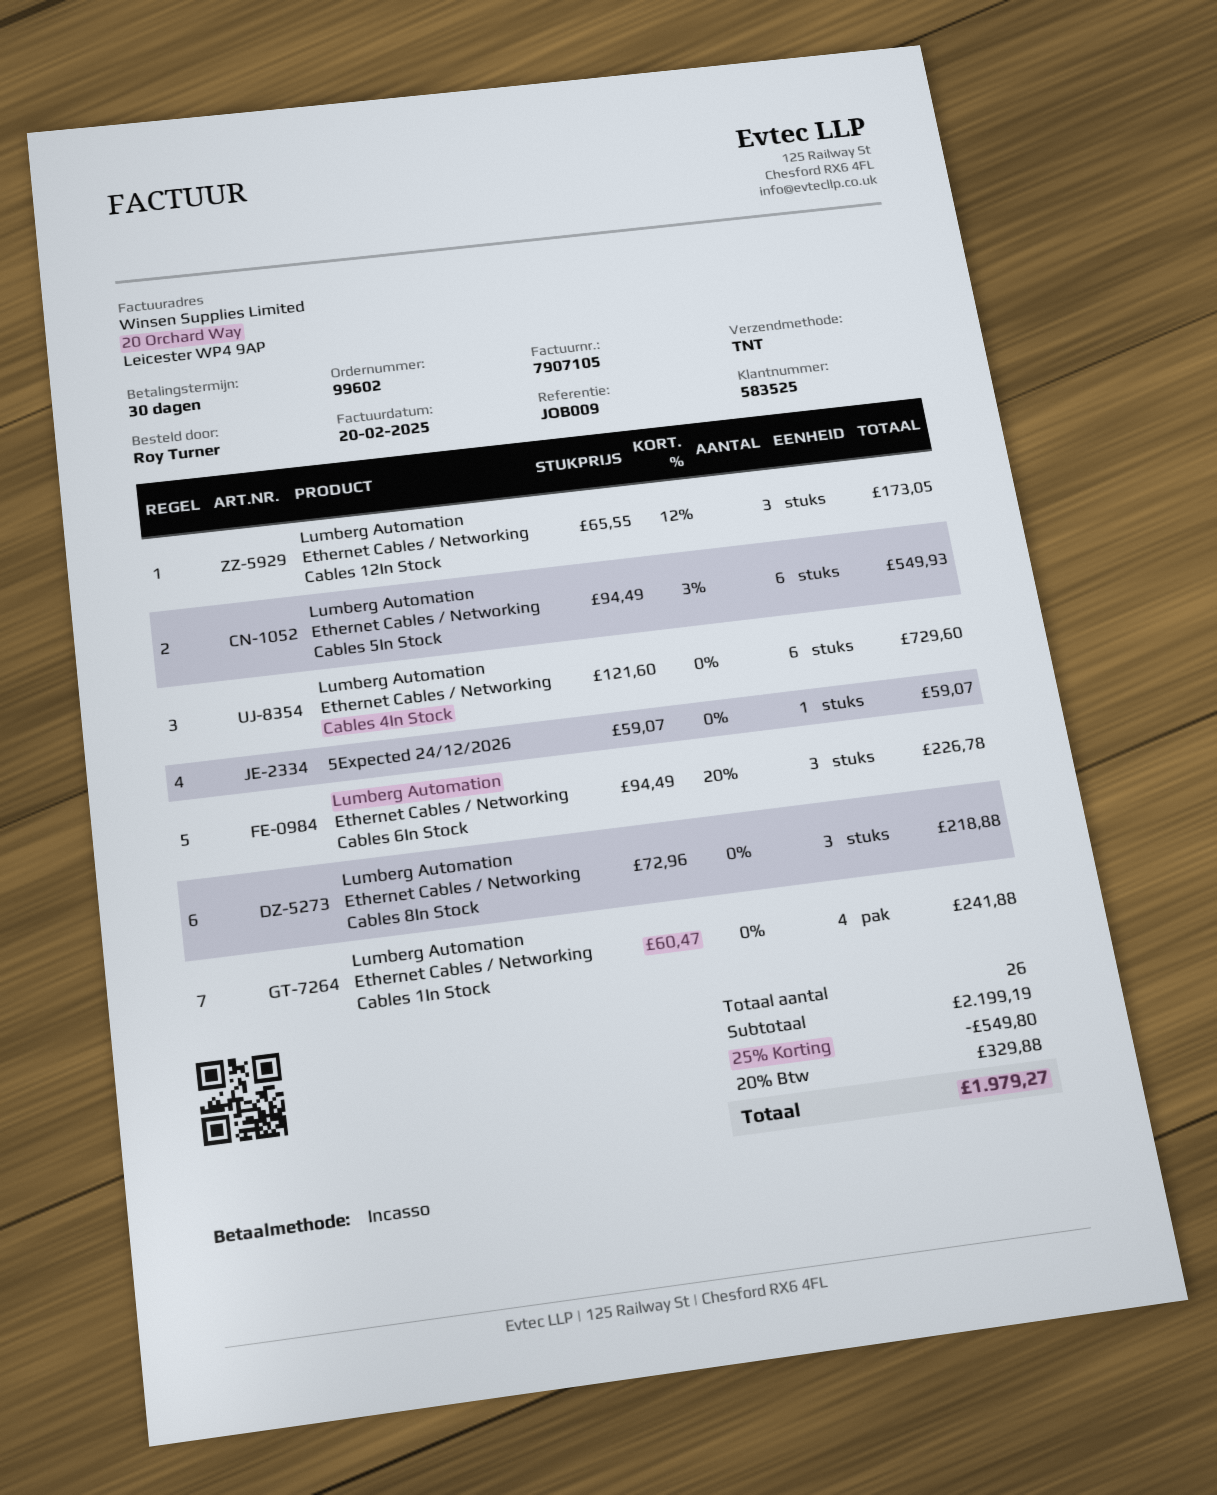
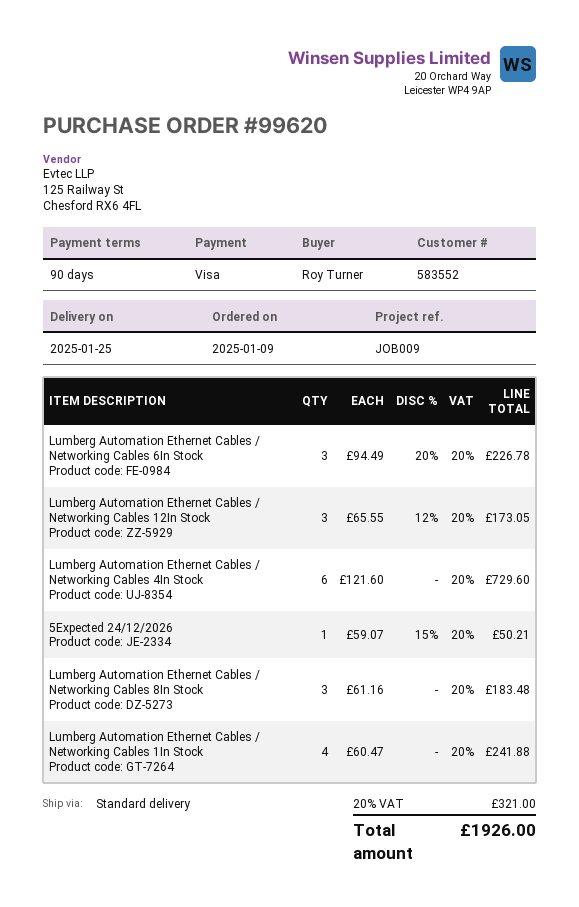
order number: 99602 -> 99620
payment terms: 30 days -> 90 days
customer number: 583525 -> 583552
payment method: direct debit -> Visa
shipping method: TNT -> standard
Lumberg Automation Ethernet Cables / Networking Cables 5In Stock: 6 x 94.49 - 3% = 549.93 -> none
5Expected 24/12/2026: 1 x 59.07 = 59.07 -> 1 x 59.07 - 15% = 50.21
Lumberg Automation Ethernet Cables / Networking Cables 8In Stock: 3 x 72.96 = 218.88 -> 3 x 61.16 = 183.48
discount: 25% = 549.80 -> none
tax: 20% = 329.88 -> 20% = 321.00
total: 1979.27 -> 1926.00

